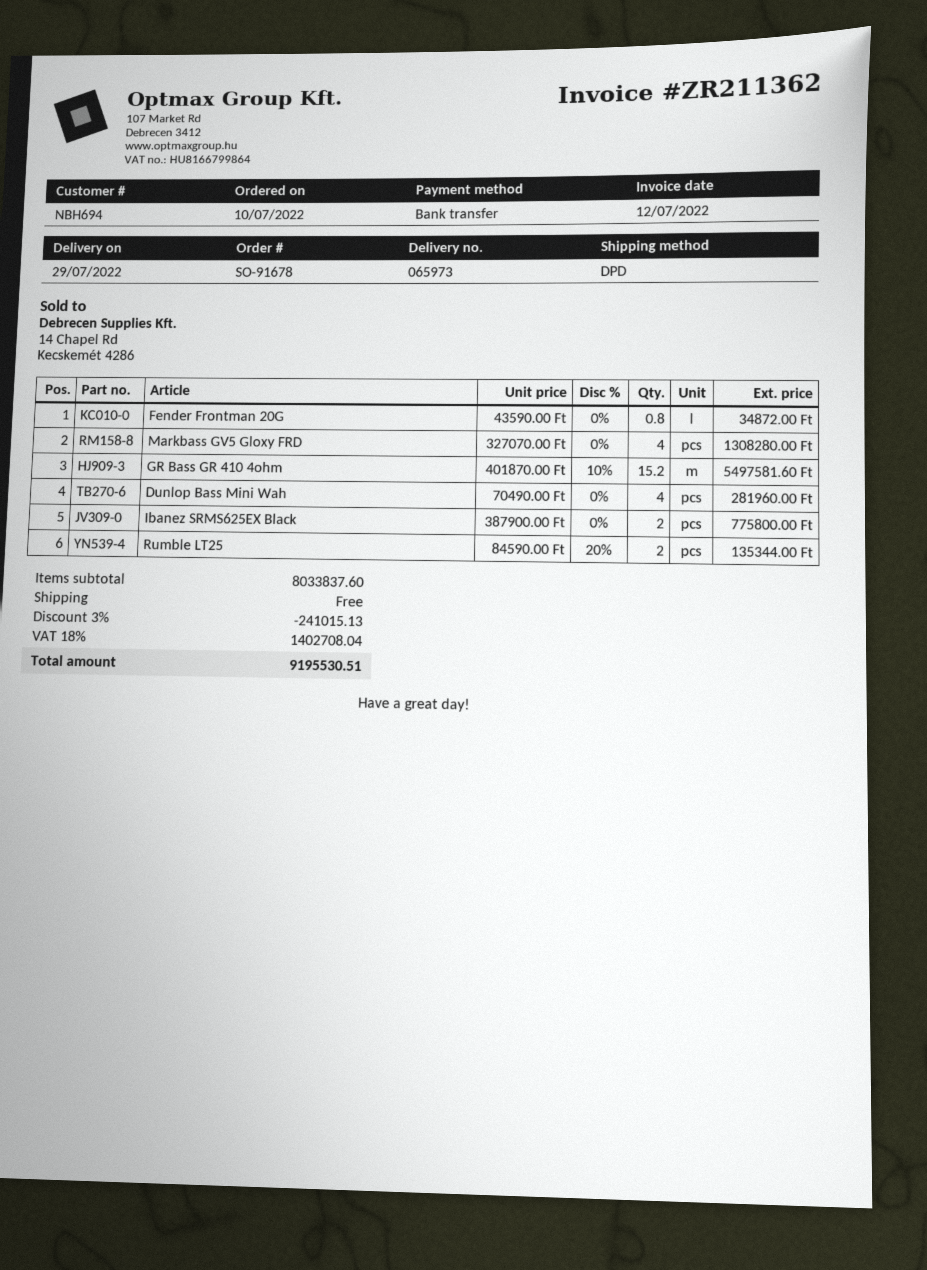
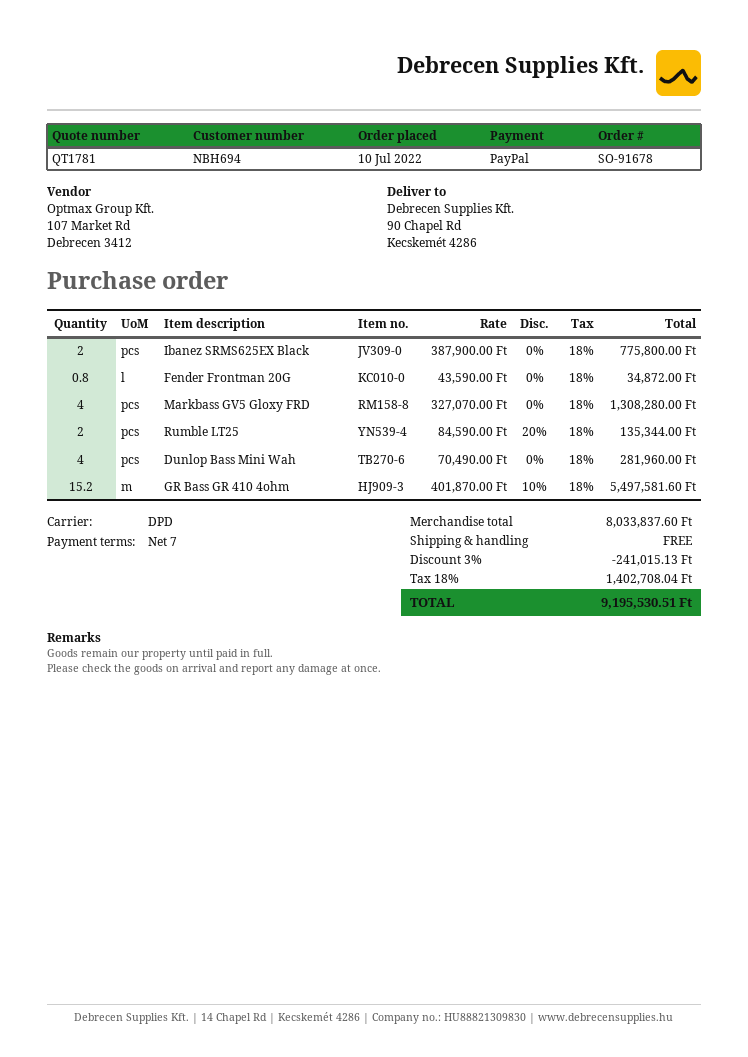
payment method: bank transfer -> PayPal

